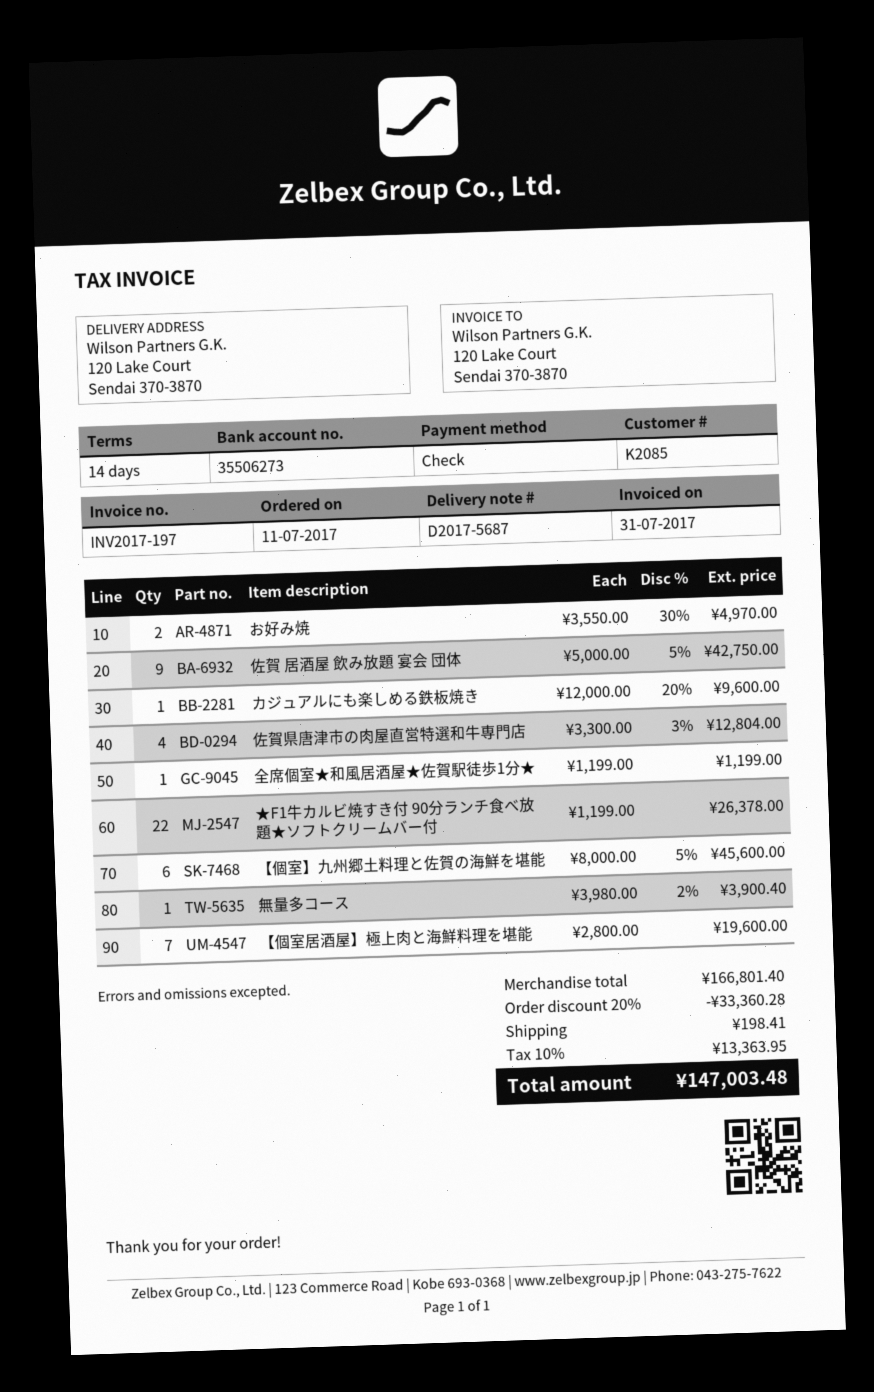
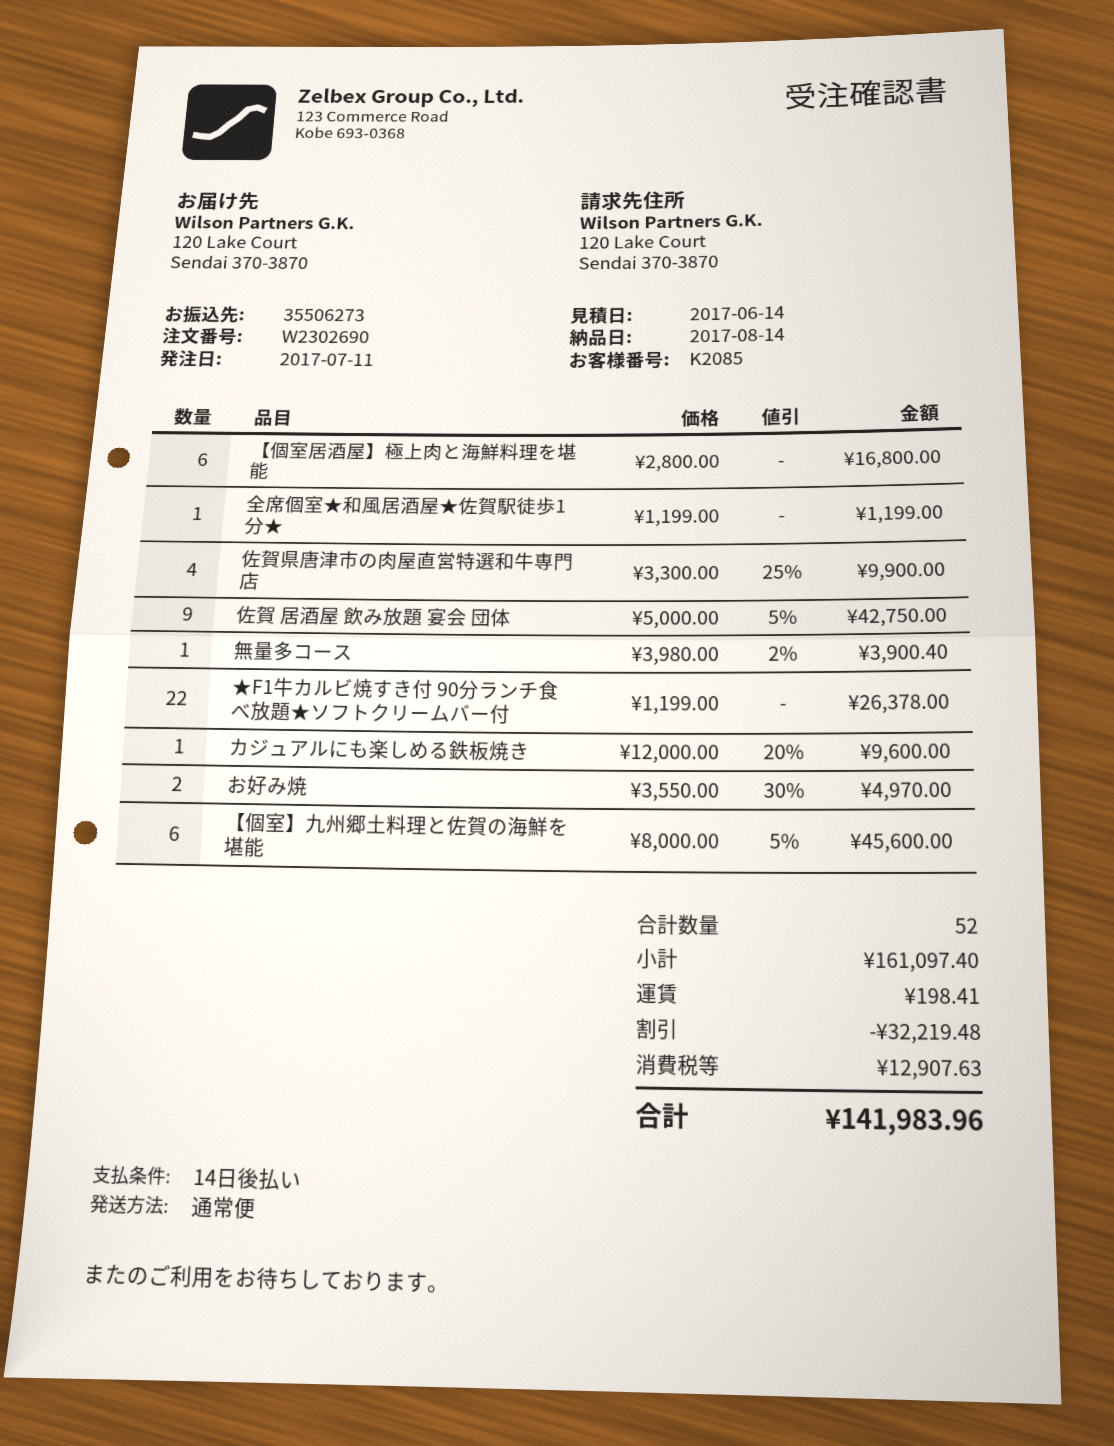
佐賀県唐津市の肉屋直営特選和牛専門店: 4 x 3300.00 - 3% = 12804.00 -> 4 x 3300.00 - 25% = 9900.00
【個室居酒屋】極上肉と海鮮料理を堪能: 7 x 2800.00 = 19600.00 -> 6 x 2800.00 = 16800.00
subtotal: 166801.40 -> 161097.40
discount: 33360.28 -> 32219.48
tax: 13363.95 -> 12907.63
total: 147003.48 -> 141983.96

